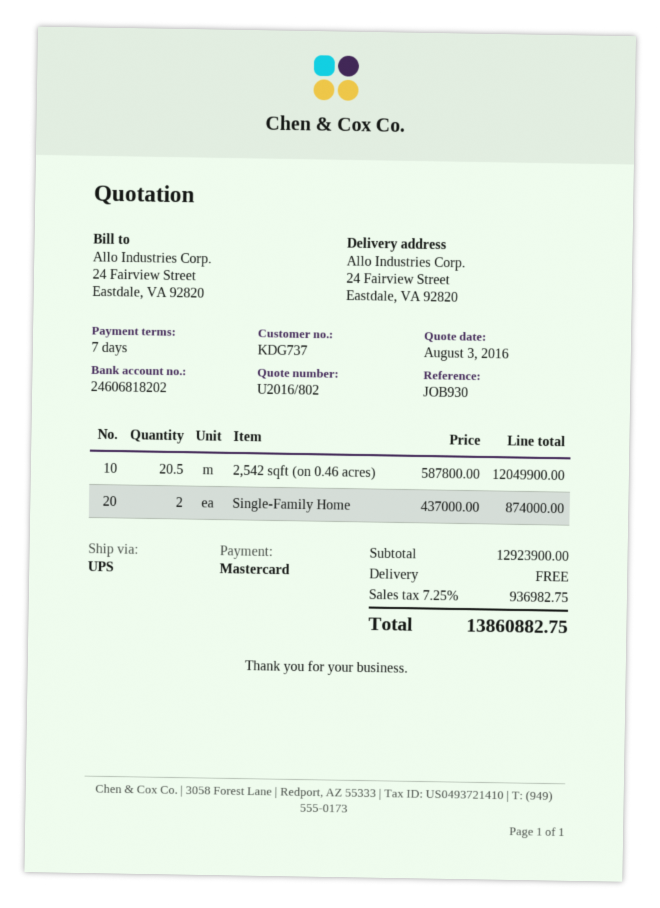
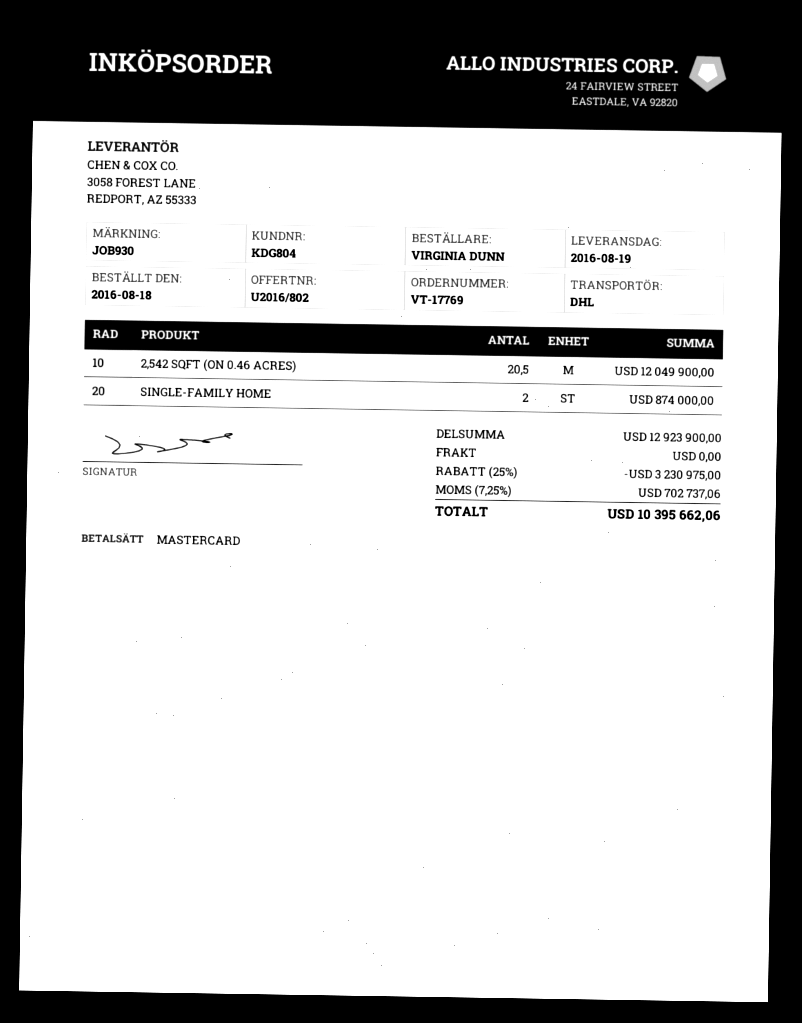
customer number: KDG737 -> KDG804
shipping method: UPS -> DHL
discount: none -> 25% = 3230975.00
tax: 7.25% = 936982.75 -> 7.25% = 702737.06
total: 13860882.75 -> 10395662.06

